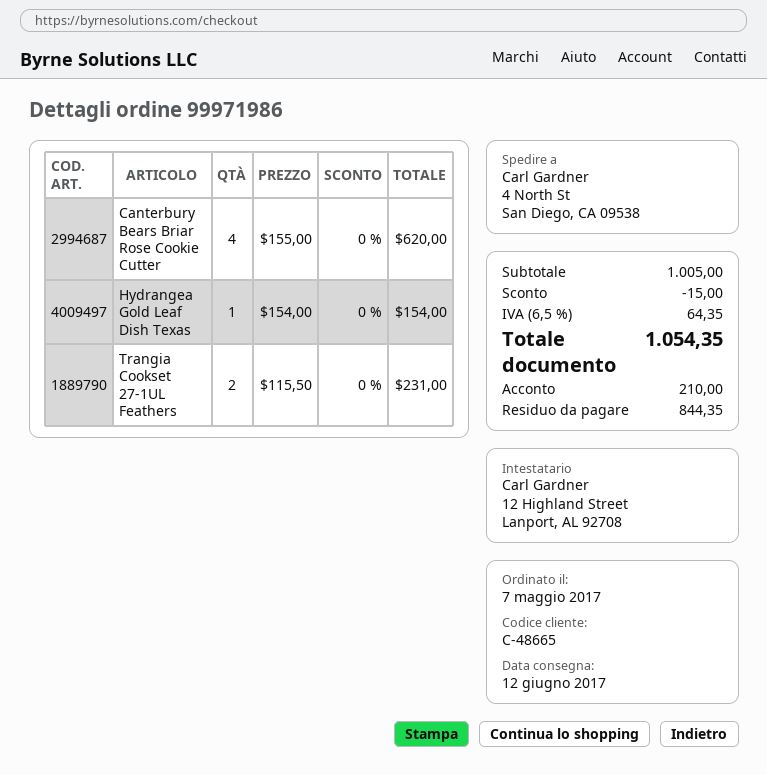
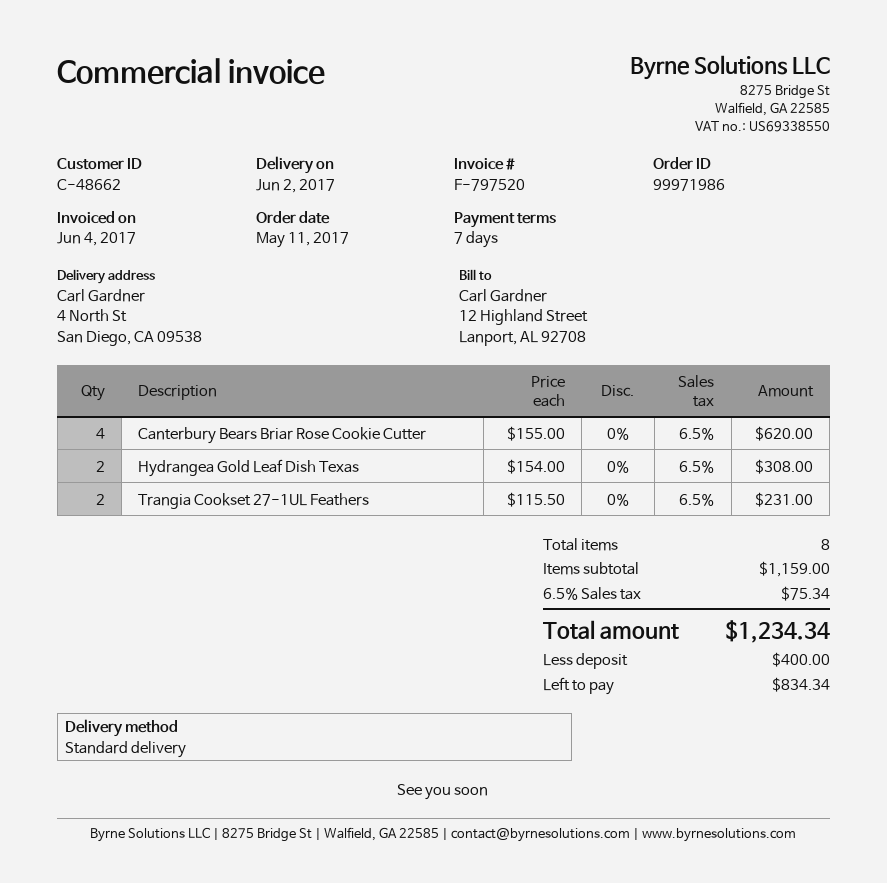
order date: 2017-05-07 -> 2017-05-11
delivery date: 2017-06-12 -> 2017-06-02
customer number: C-48665 -> C-48662
Hydrangea Gold Leaf Dish Texas: 1 x 154.00 = 154.00 -> 2 x 154.00 = 308.00
subtotal: 1005.00 -> 1159.00
discount: 15.00 -> none
tax: 6.5% = 64.35 -> 6.5% = 75.34
total: 1054.35 -> 1234.34
deposit: 210.00 -> 400.00
balance: 844.35 -> 834.34

